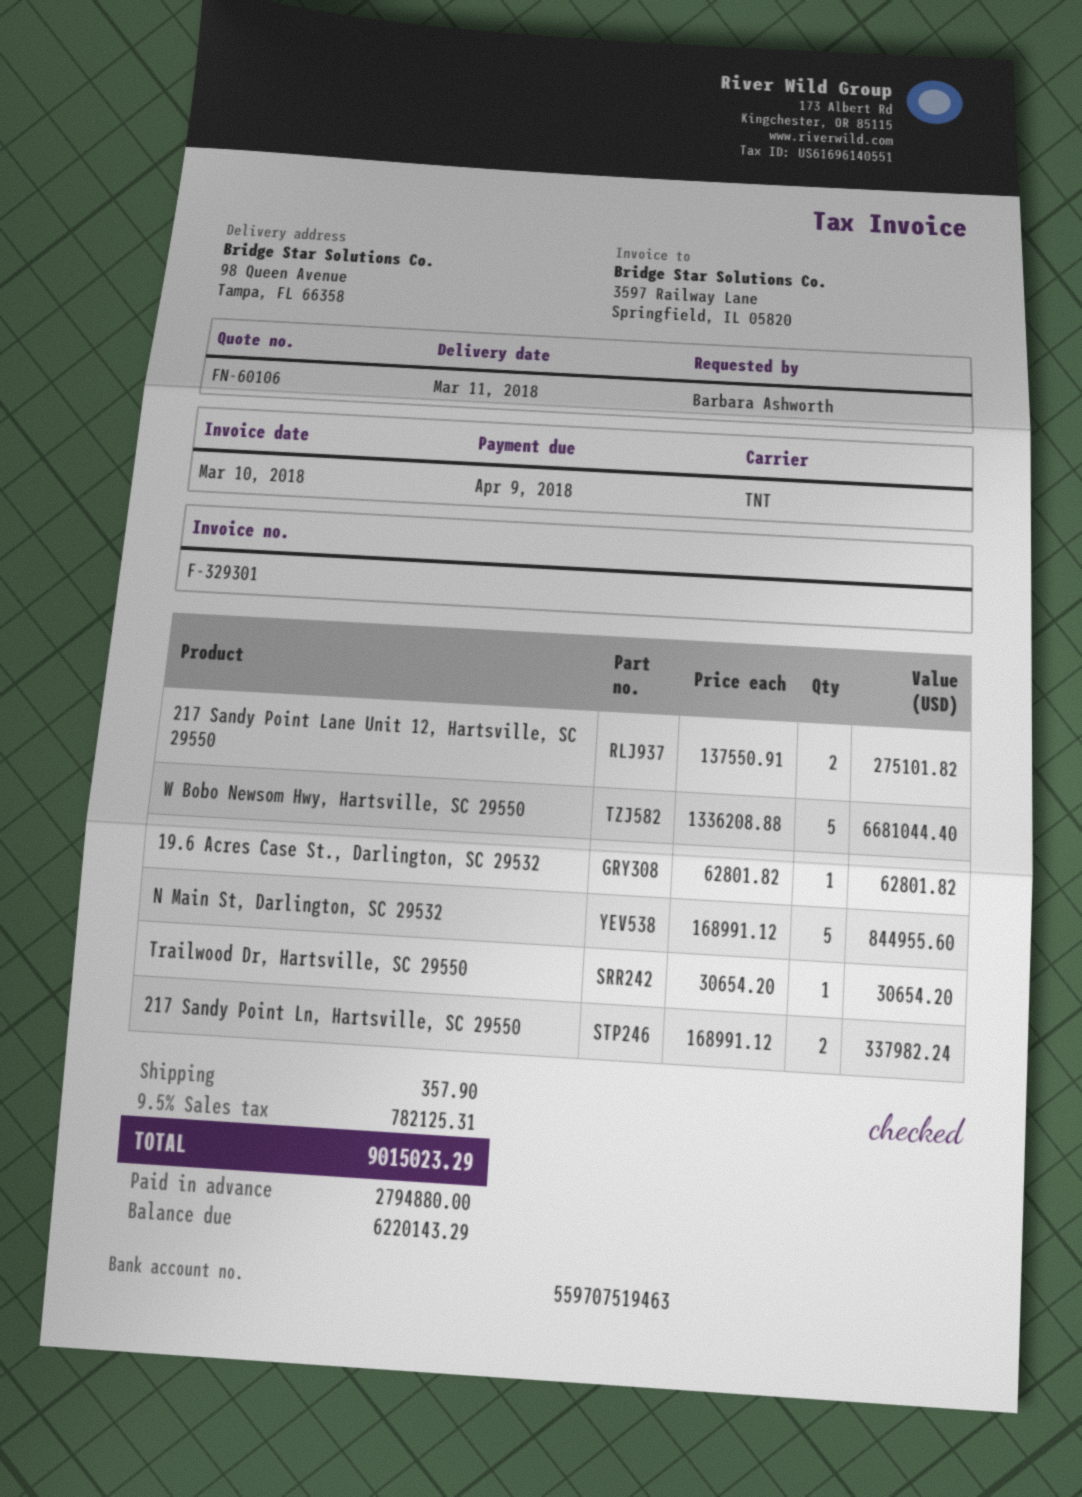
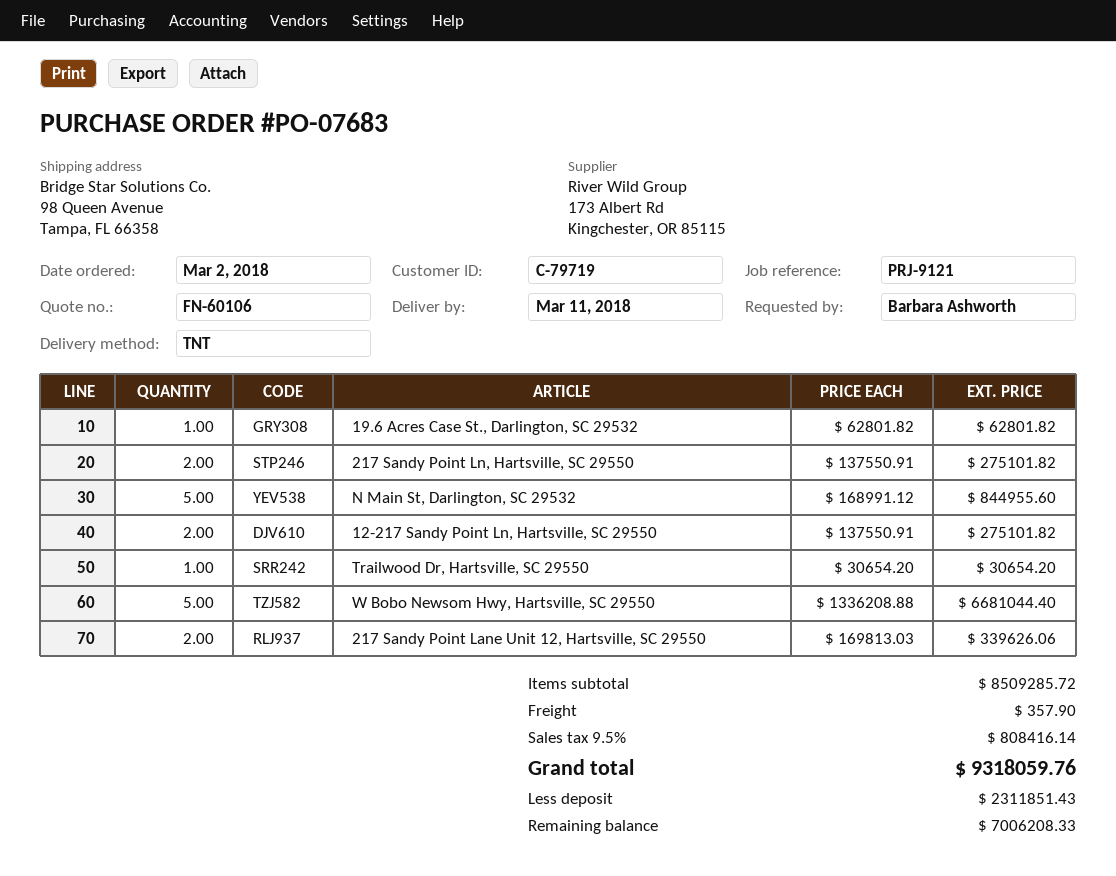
217 Sandy Point Lane Unit 12, Hartsville, SC 29550: 2 x 137550.91 = 275101.82 -> 2 x 169813.03 = 339626.06
217 Sandy Point Ln, Hartsville, SC 29550: 2 x 168991.12 = 337982.24 -> 2 x 137550.91 = 275101.82
12-217 Sandy Point Ln, Hartsville, SC 29550: none -> 2 x 137550.91 = 275101.82
tax: 9.5% = 782125.31 -> 9.5% = 808416.14
total: 9015023.29 -> 9318059.76
deposit: 2794880.00 -> 2311851.43
balance: 6220143.29 -> 7006208.33

